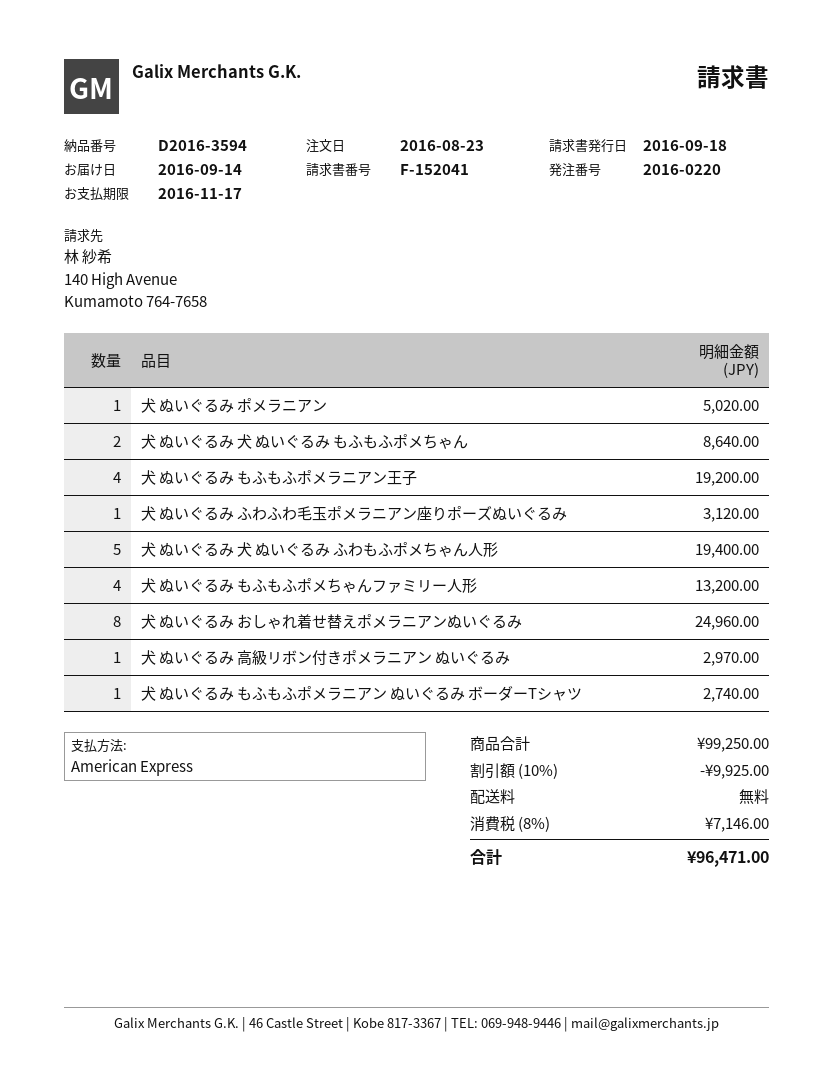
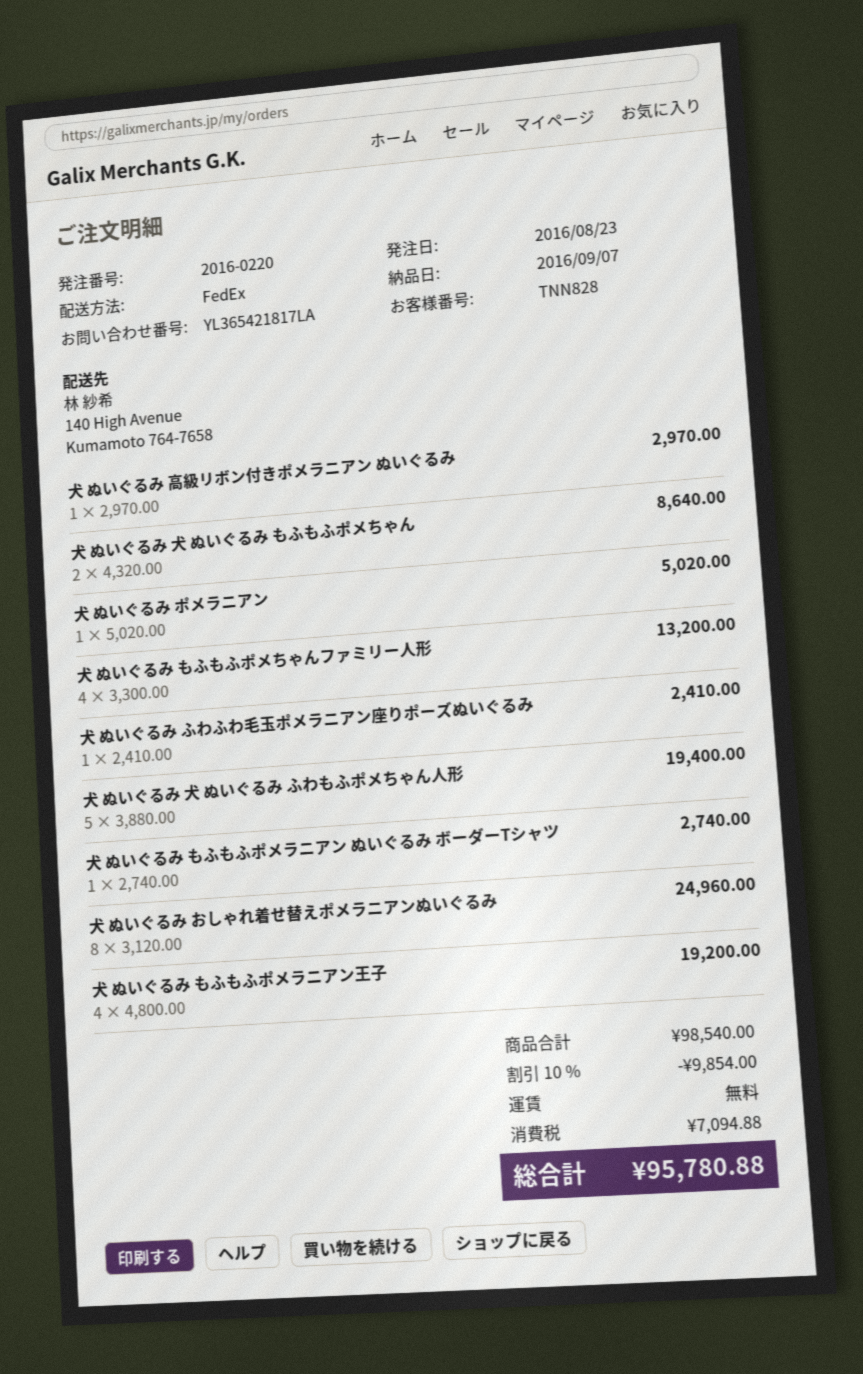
delivery date: 2016-09-14 -> 2016-09-07
犬 ぬいぐるみ ふわふわ毛玉ポメラニアン座りポーズぬいぐるみ: 1 for 3120.00 -> 1 for 2410.00
subtotal: 99250.00 -> 98540.00
discount: 10% = 9925.00 -> 10% = 9854.00
tax: 7146.00 -> 7094.88
total: 96471.00 -> 95780.88

